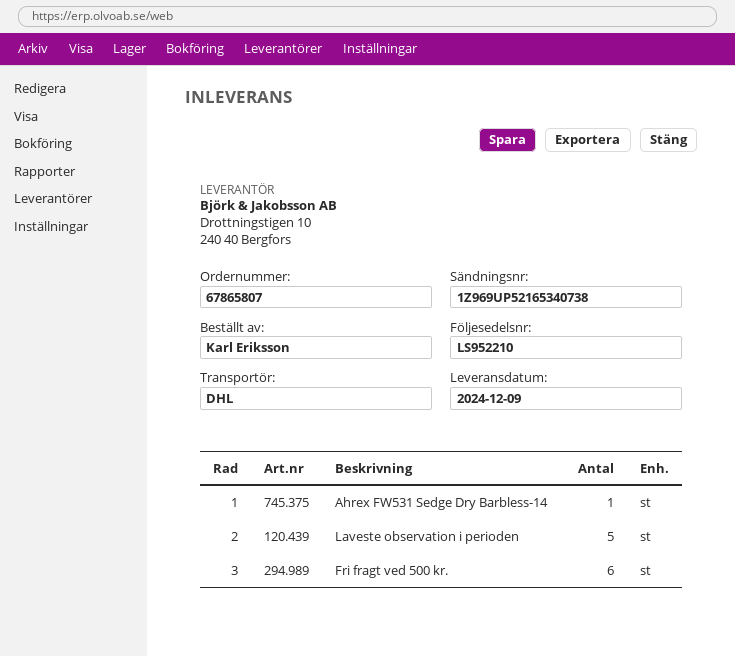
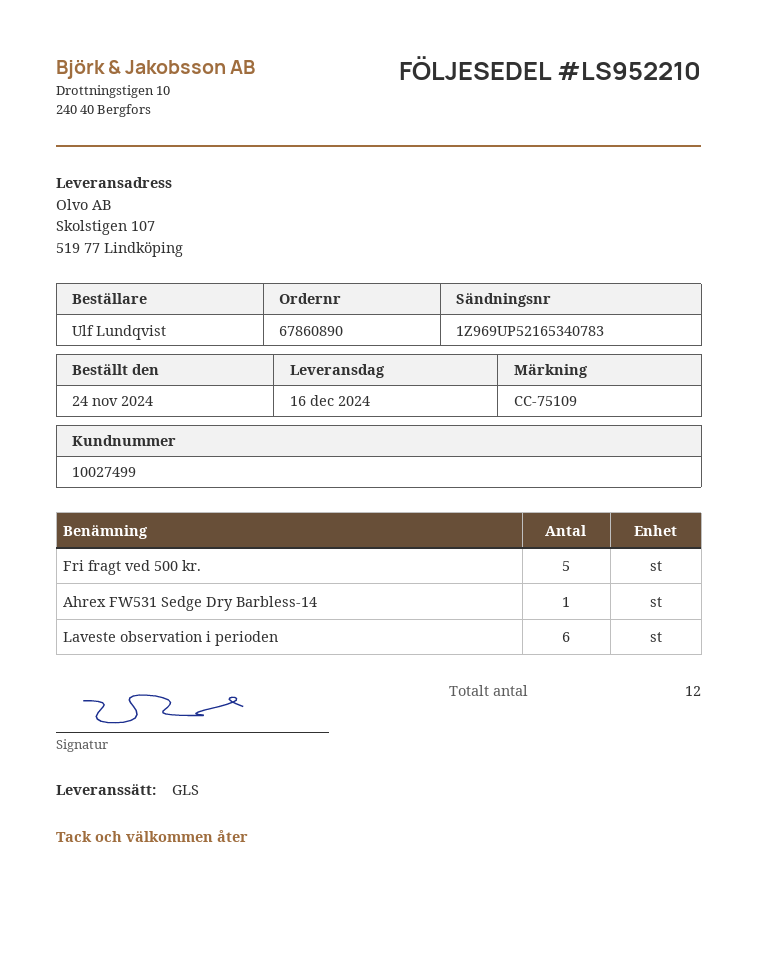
order number: 67865807 -> 67860890
delivery date: 2024-12-09 -> 2024-12-16
ordered by: Karl Eriksson -> Ulf Lundqvist
shipping method: DHL -> GLS
tracking number: 1Z969UP52165340738 -> 1Z969UP52165340783
Laveste observation i perioden: 5 -> 6
Fri fragt ved 500 kr.: 6 -> 5

